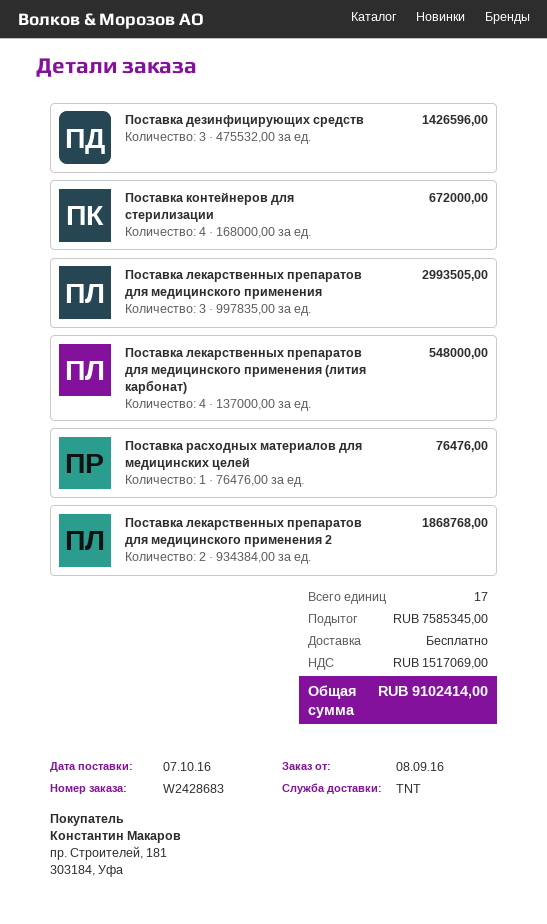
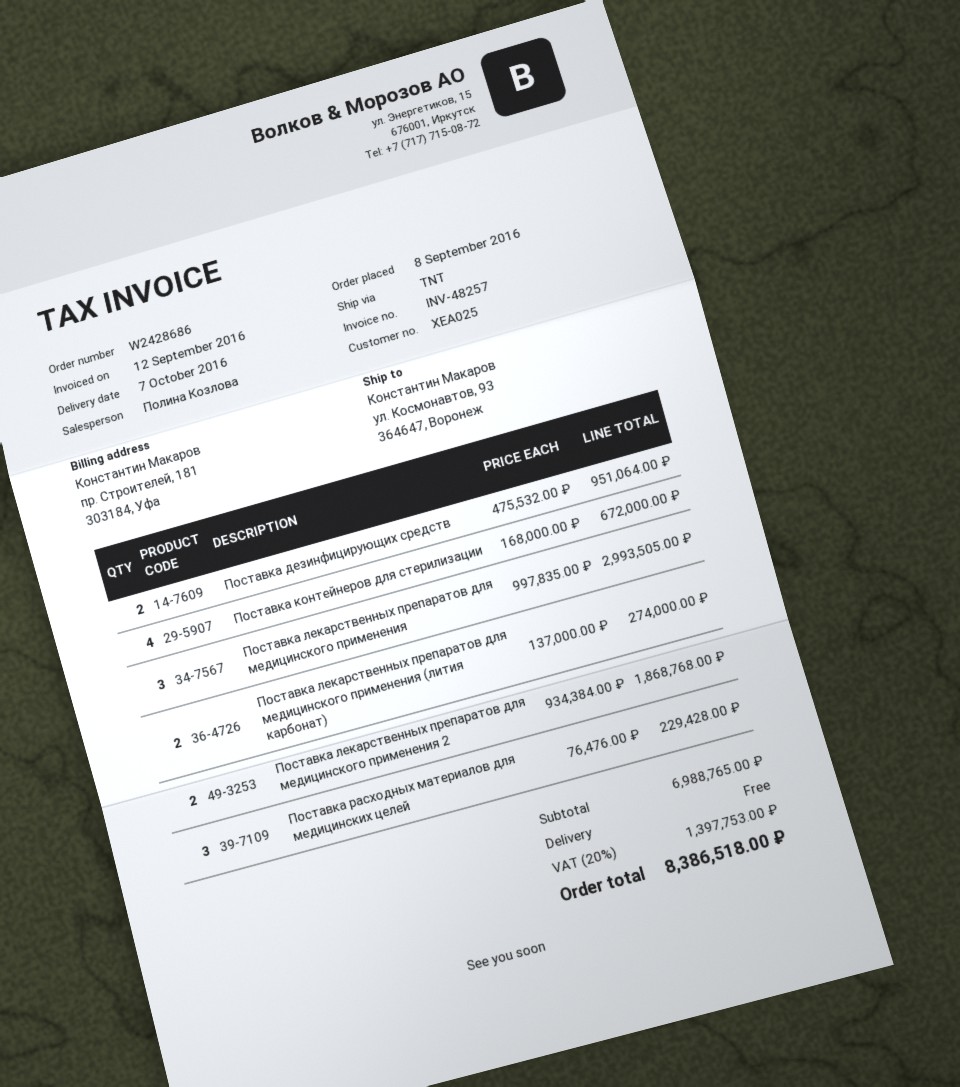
order number: W2428683 -> W2428686
Поставка дезинфицирующих средств: 3 x 475532.00 = 1426596.00 -> 2 x 475532.00 = 951064.00
Поставка лекарственных препаратов для медицинского применения (лития карбонат): 4 x 137000.00 = 548000.00 -> 2 x 137000.00 = 274000.00
Поставка расходных материалов для медицинских целей: 1 x 76476.00 = 76476.00 -> 3 x 76476.00 = 229428.00
subtotal: 7585345.00 -> 6988765.00
tax: 1517069.00 -> 1397753.00
total: 9102414.00 -> 8386518.00

